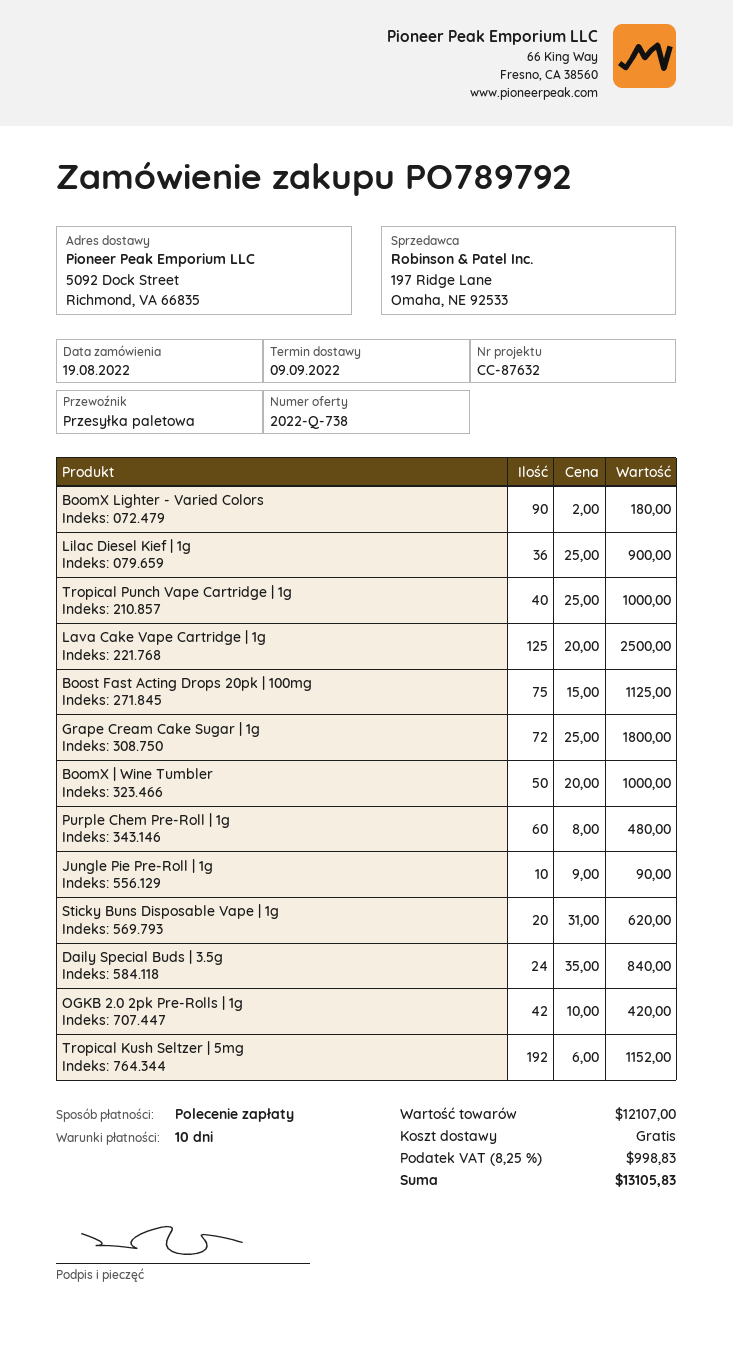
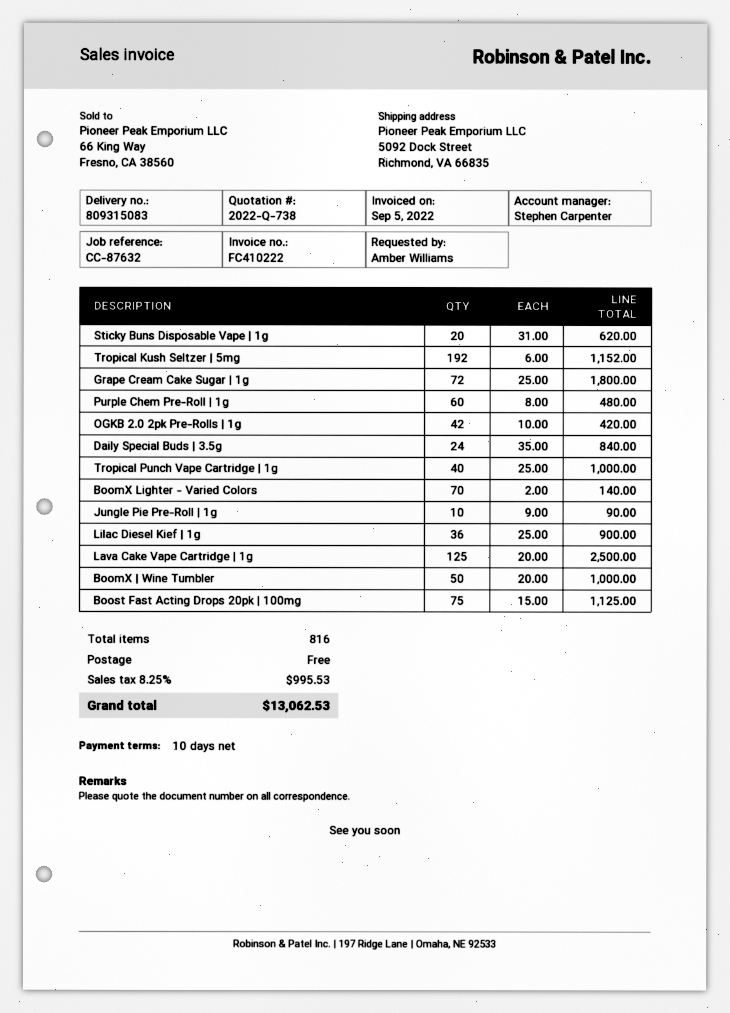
BoomX Lighter - Varied Colors: 90 x 2.00 = 180.00 -> 70 x 2.00 = 140.00
tax: 8.25% = 998.83 -> 8.25% = 995.53
total: 13105.83 -> 13062.53

